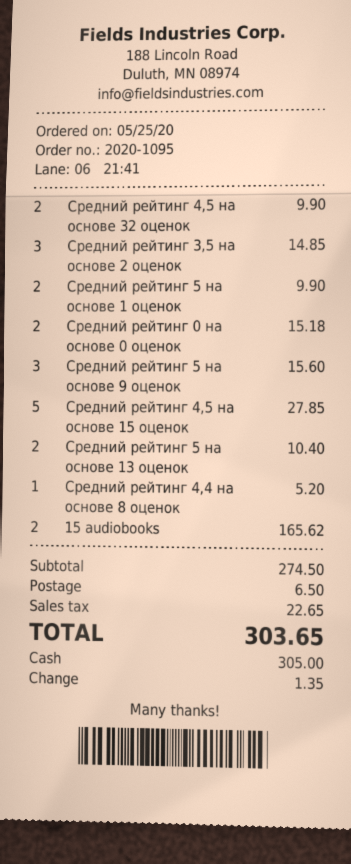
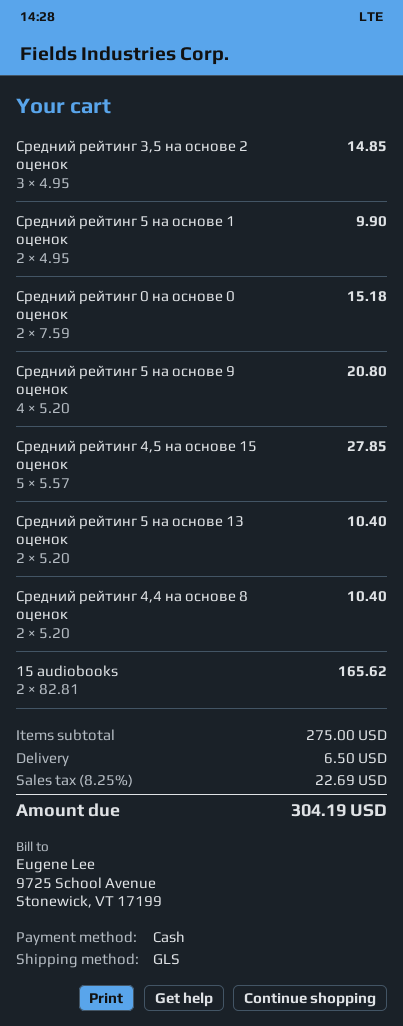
Средний рейтинг 4,5 на основе 32 оценок: 2 for 9.90 -> none
Средний рейтинг 5 на основе 9 оценок: 3 for 15.60 -> 4 for 20.80
Средний рейтинг 4,4 на основе 8 оценок: 1 for 5.20 -> 2 for 10.40
subtotal: 274.50 -> 275.00
tax: 22.65 -> 22.69
total: 303.65 -> 304.19

